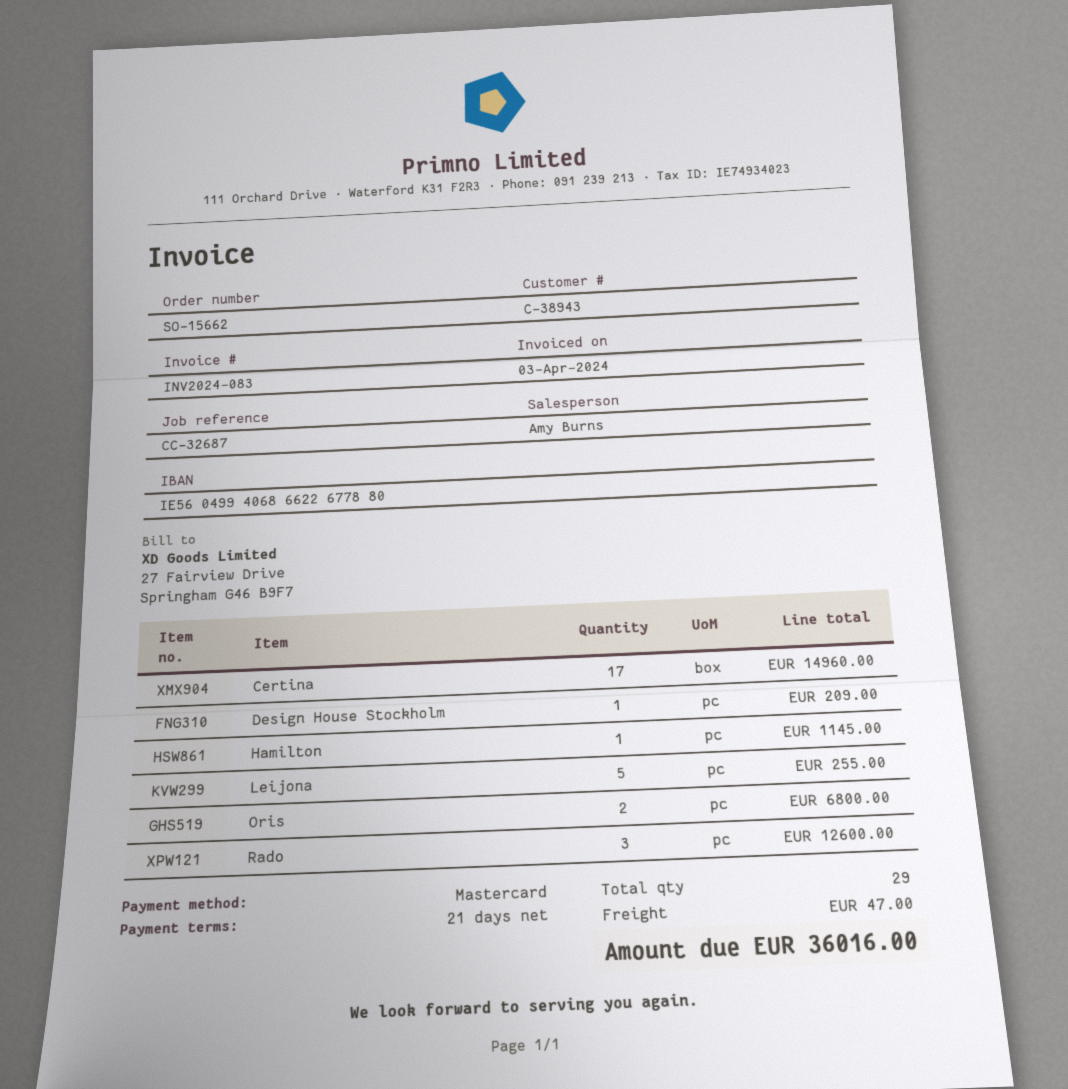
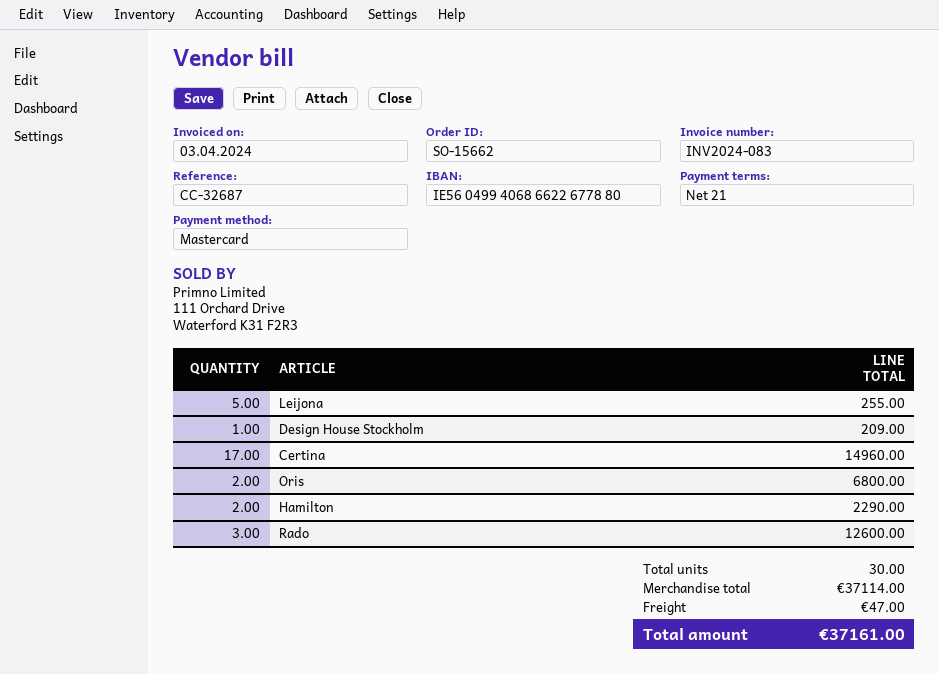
Hamilton: 1 for 1145.00 -> 2 for 2290.00
total quantity: 29 -> 30
total: 36016.00 -> 37161.00

